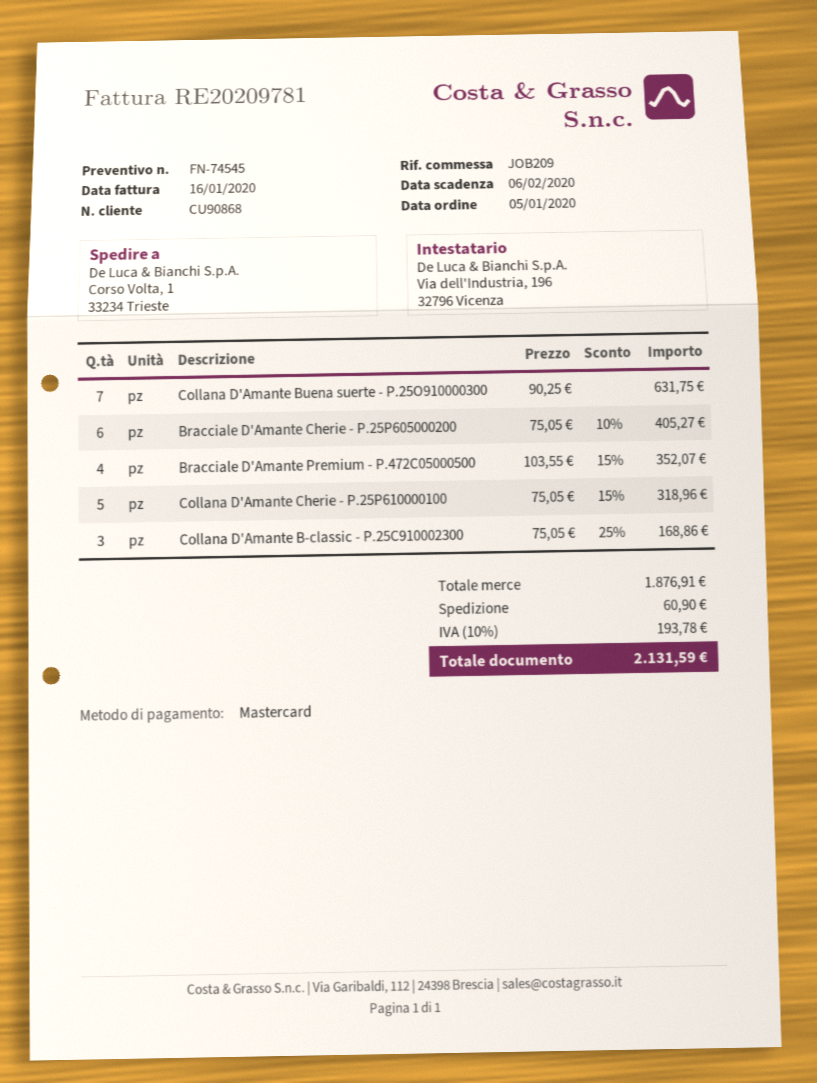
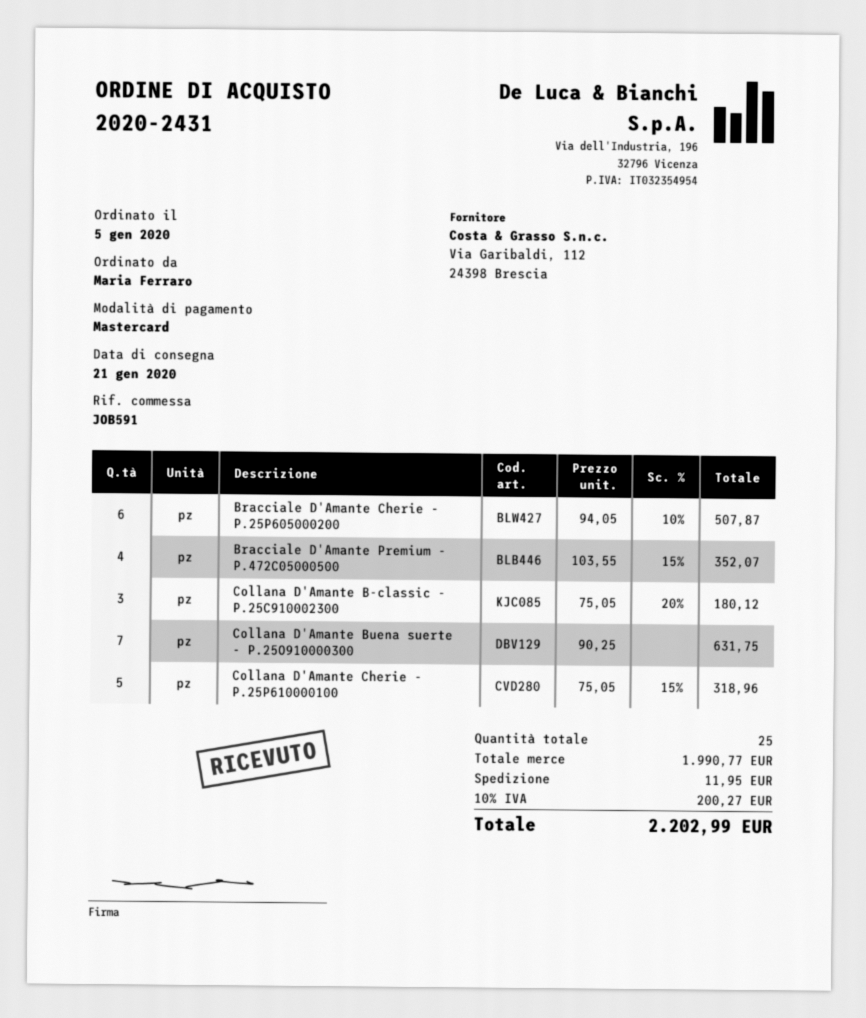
reference: JOB209 -> JOB591
Bracciale D'Amante Cherie - P.25P605000200: 6 x 75.05 - 10% = 405.27 -> 6 x 94.05 - 10% = 507.87
Collana D'Amante B-classic - P.25C910002300: 3 x 75.05 - 25% = 168.86 -> 3 x 75.05 - 20% = 180.12
subtotal: 1876.91 -> 1990.77
shipping: 60.90 -> 11.95
tax: 10% = 193.78 -> 10% = 200.27
total: 2131.59 -> 2202.99

